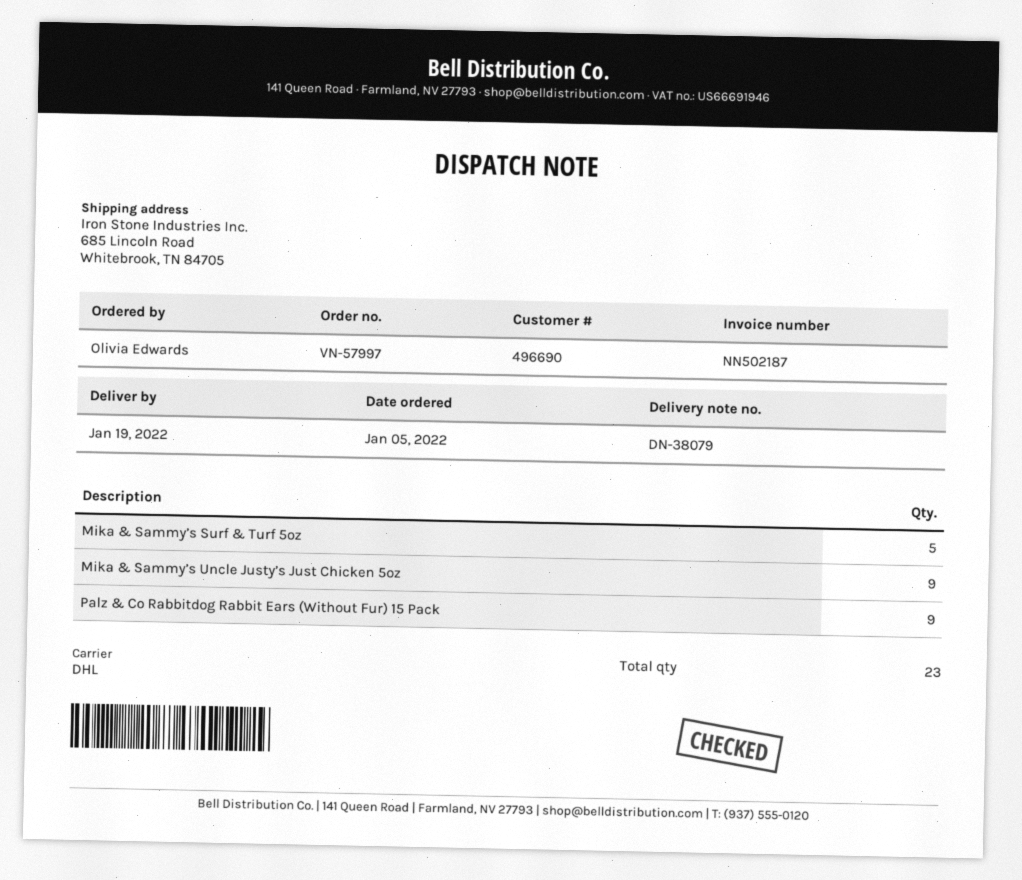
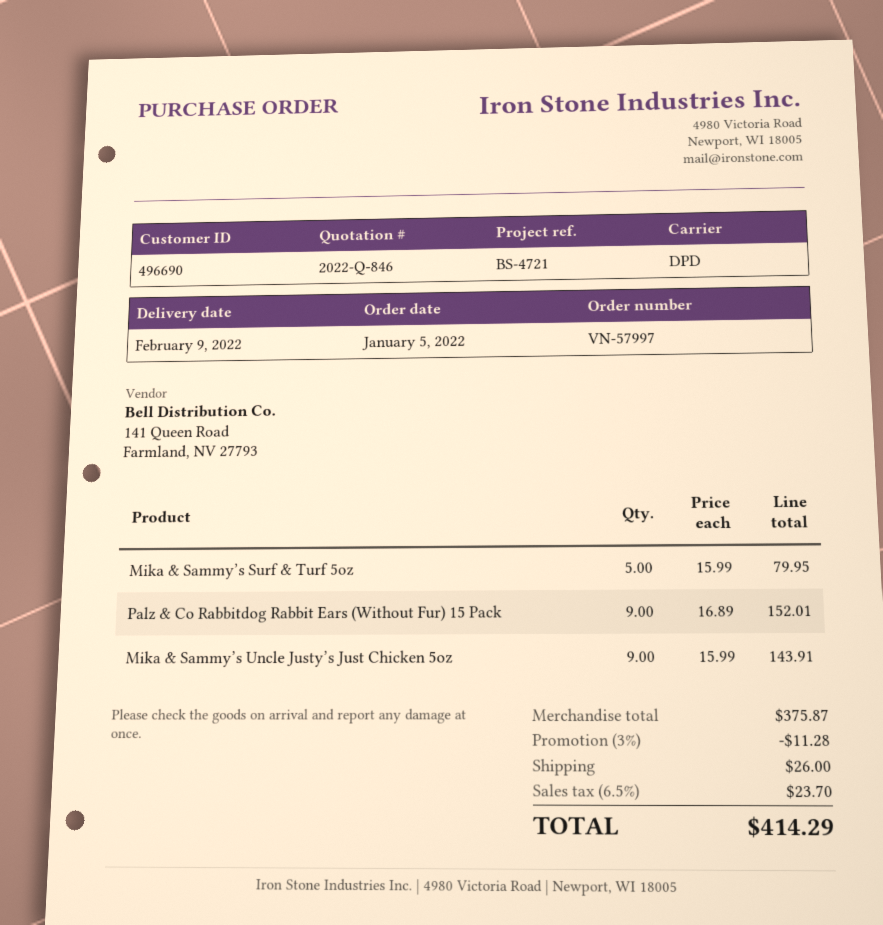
delivery date: 2022-01-19 -> 2022-02-09
shipping method: DHL -> DPD

